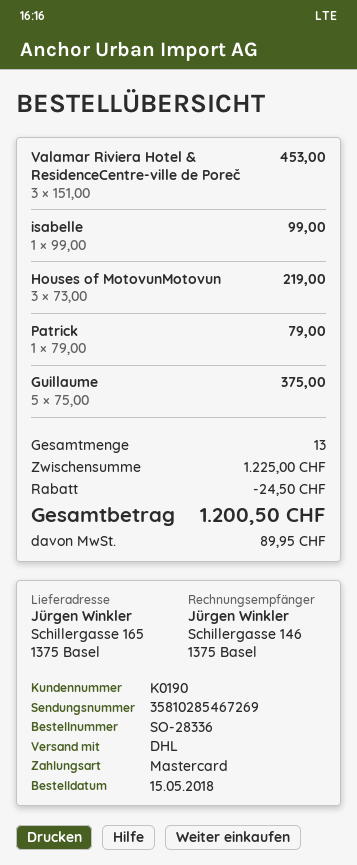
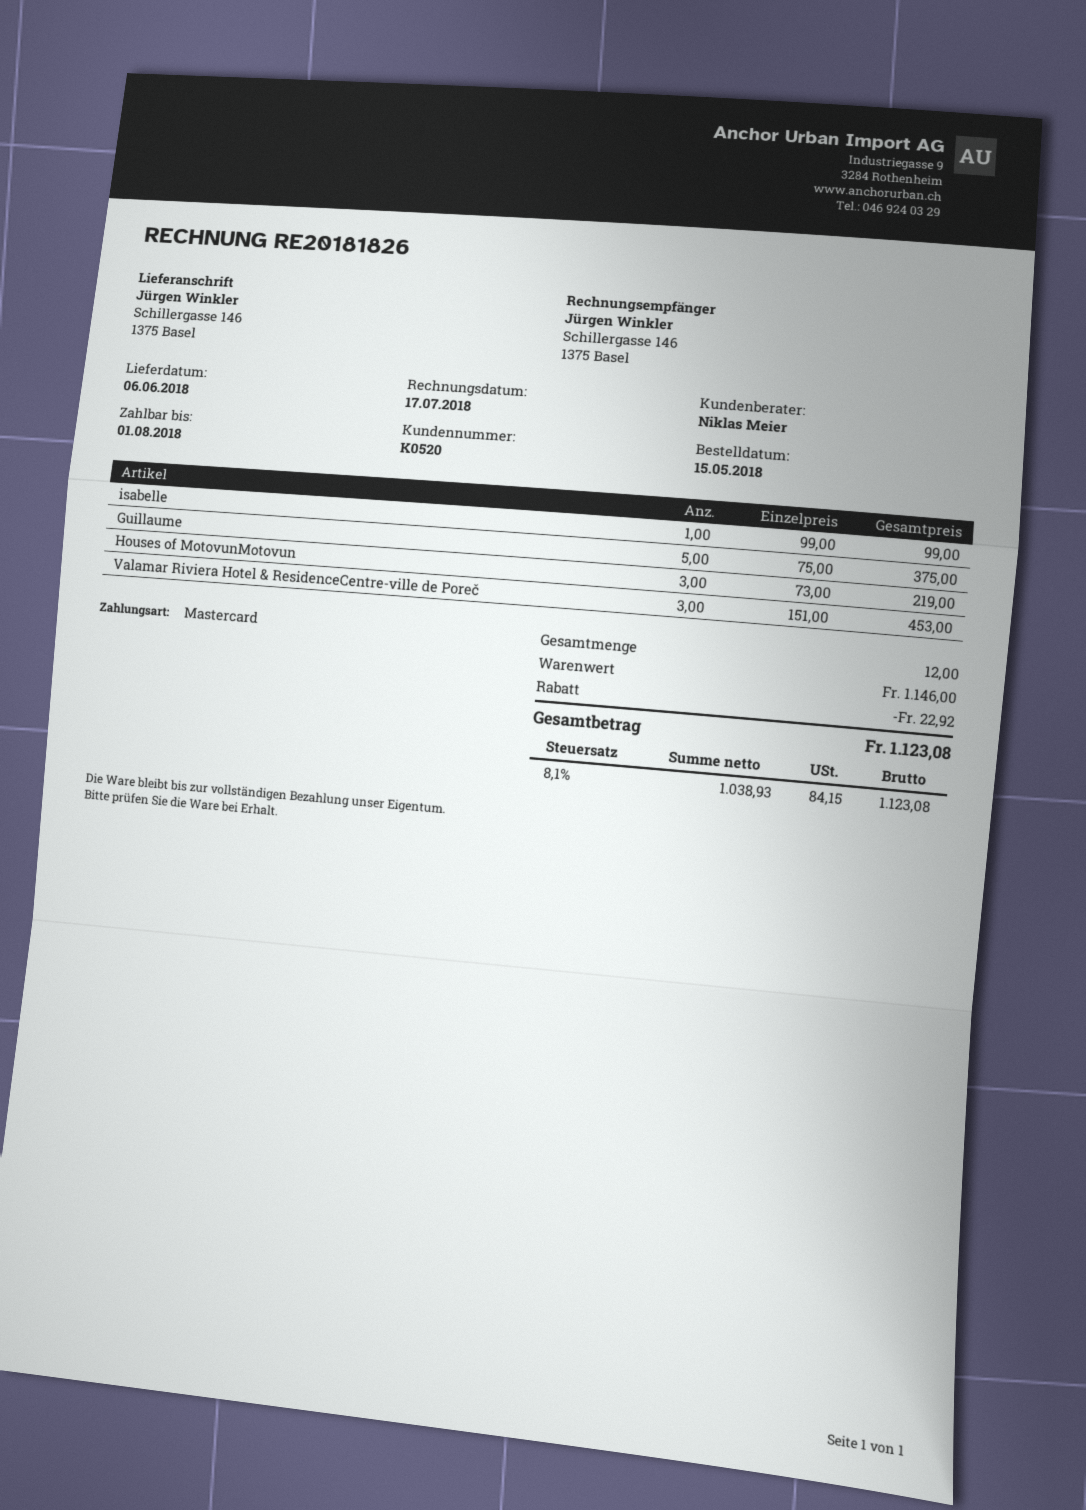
customer number: K0190 -> K0520
ship to: Schillergasse 165, 1375 Basel -> Schillergasse 146, 1375 Basel
Patrick: 1 x 79.00 = 79.00 -> none
total quantity: 13 -> 12
subtotal: 1225.00 -> 1146.00
discount: 24.50 -> 22.92
tax: 89.95 -> 84.15
total: 1200.50 -> 1123.08

